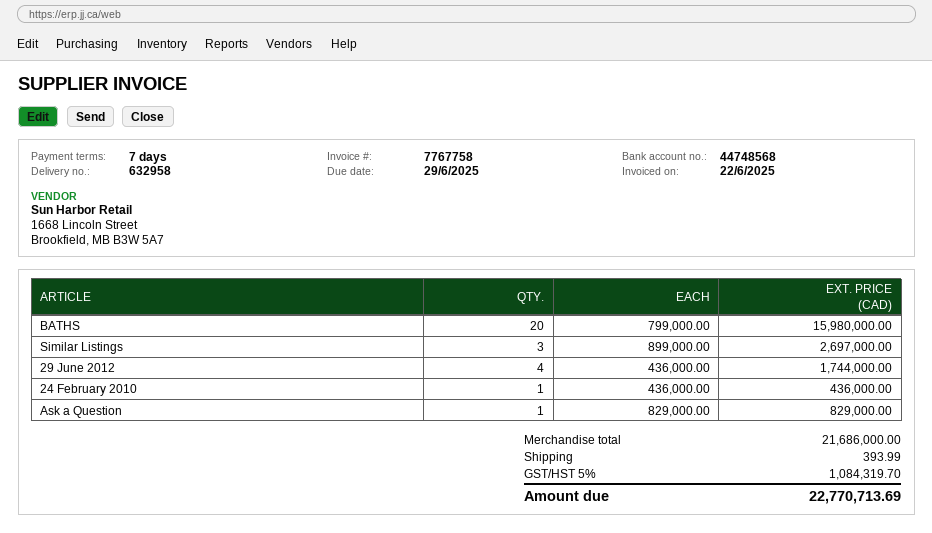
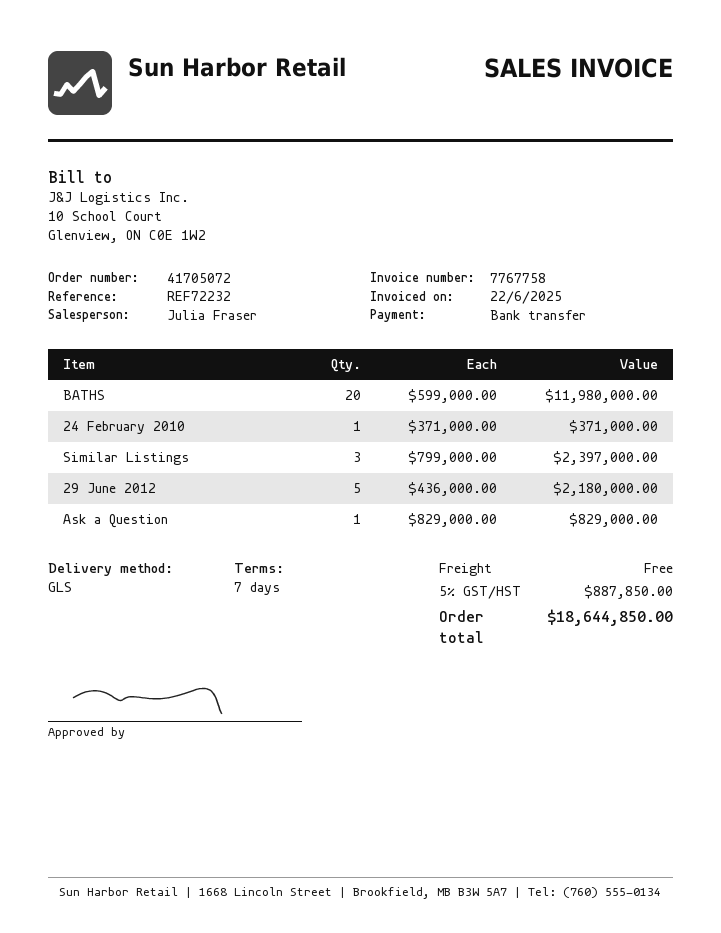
BATHS: 20 x 799000.00 = 15980000.00 -> 20 x 599000.00 = 11980000.00
Similar Listings: 3 x 899000.00 = 2697000.00 -> 3 x 799000.00 = 2397000.00
29 June 2012: 4 x 436000.00 = 1744000.00 -> 5 x 436000.00 = 2180000.00
24 February 2010: 1 x 436000.00 = 436000.00 -> 1 x 371000.00 = 371000.00
shipping: 393.99 -> 0.00
tax: 5% = 1084319.70 -> 5% = 887850.00
total: 22770713.69 -> 18644850.00

